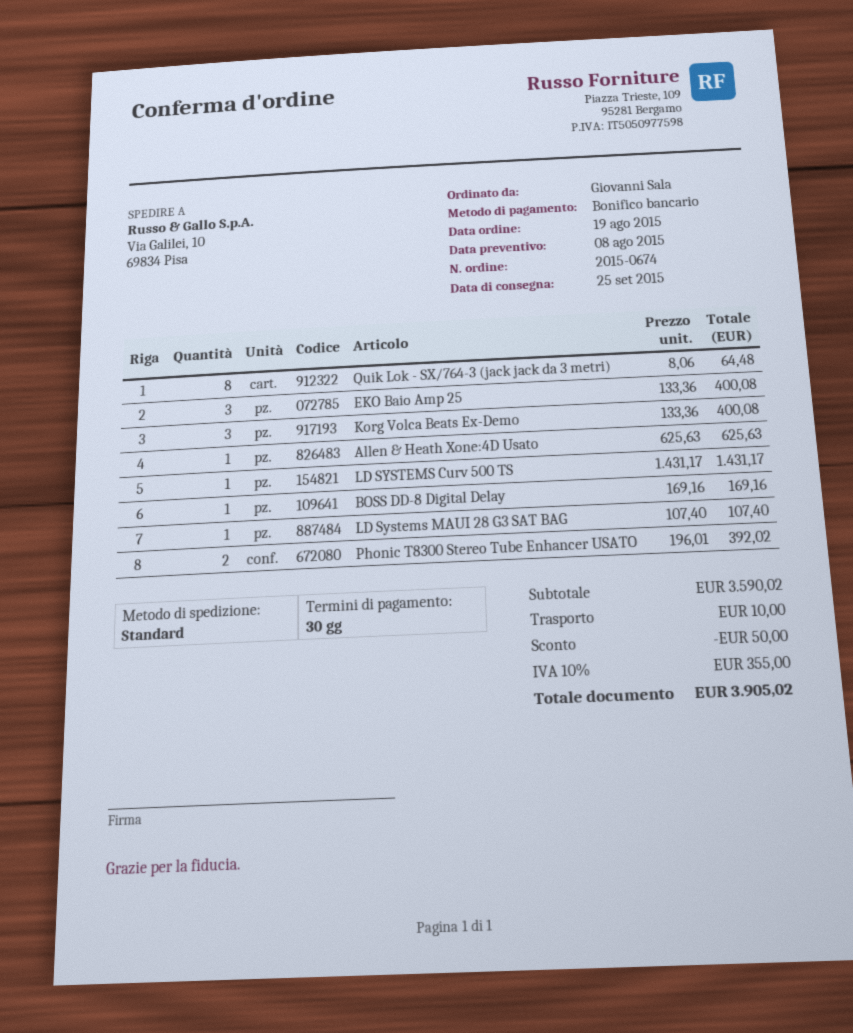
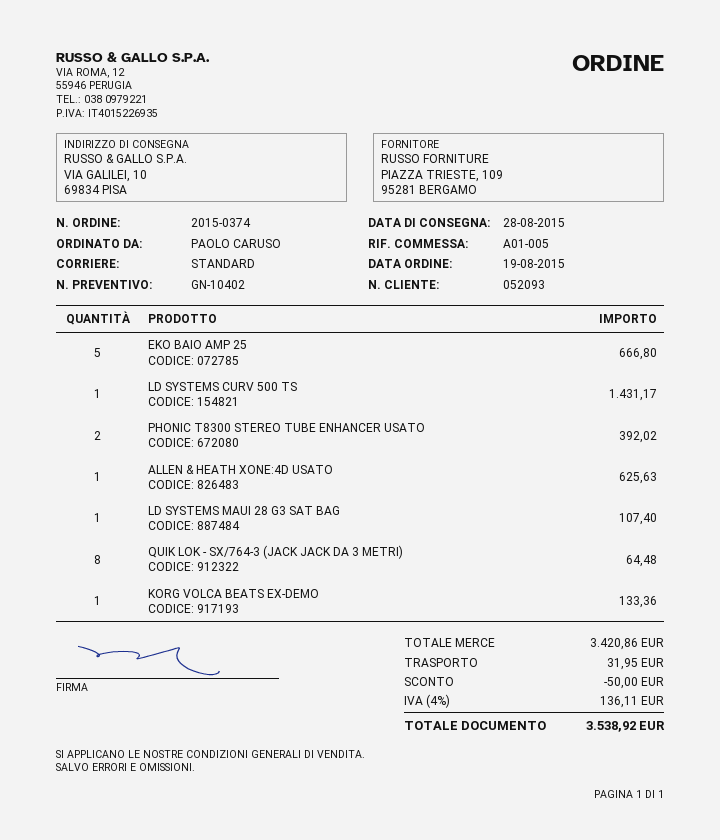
order number: 2015-0674 -> 2015-0374
delivery date: 2015-09-25 -> 2015-08-28
ordered by: Giovanni Sala -> PAOLO CARUSO
EKO Baio Amp 25: 3 for 400.08 -> 5 for 666.80
Korg Volca Beats Ex-Demo: 3 for 400.08 -> 1 for 133.36
BOSS DD-8 Digital Delay: 1 for 169.16 -> none
subtotal: 3590.02 -> 3420.86
shipping: 10.00 -> 31.95
tax: 10% = 355.00 -> 4% = 136.11
total: 3905.02 -> 3538.92

